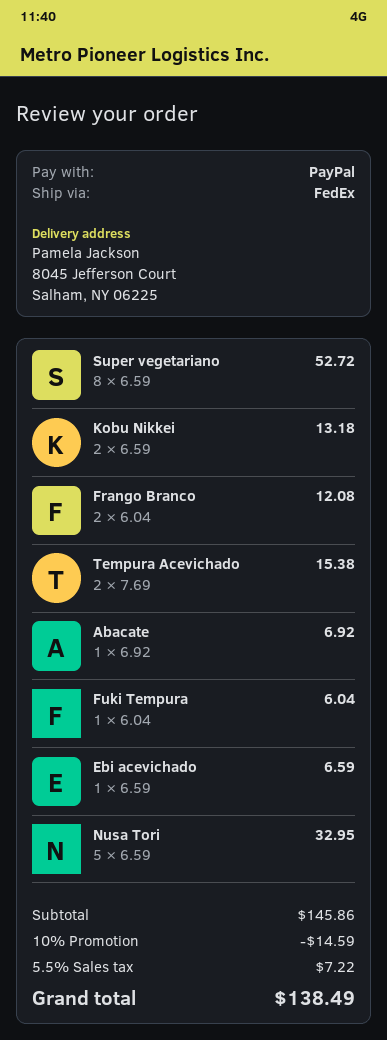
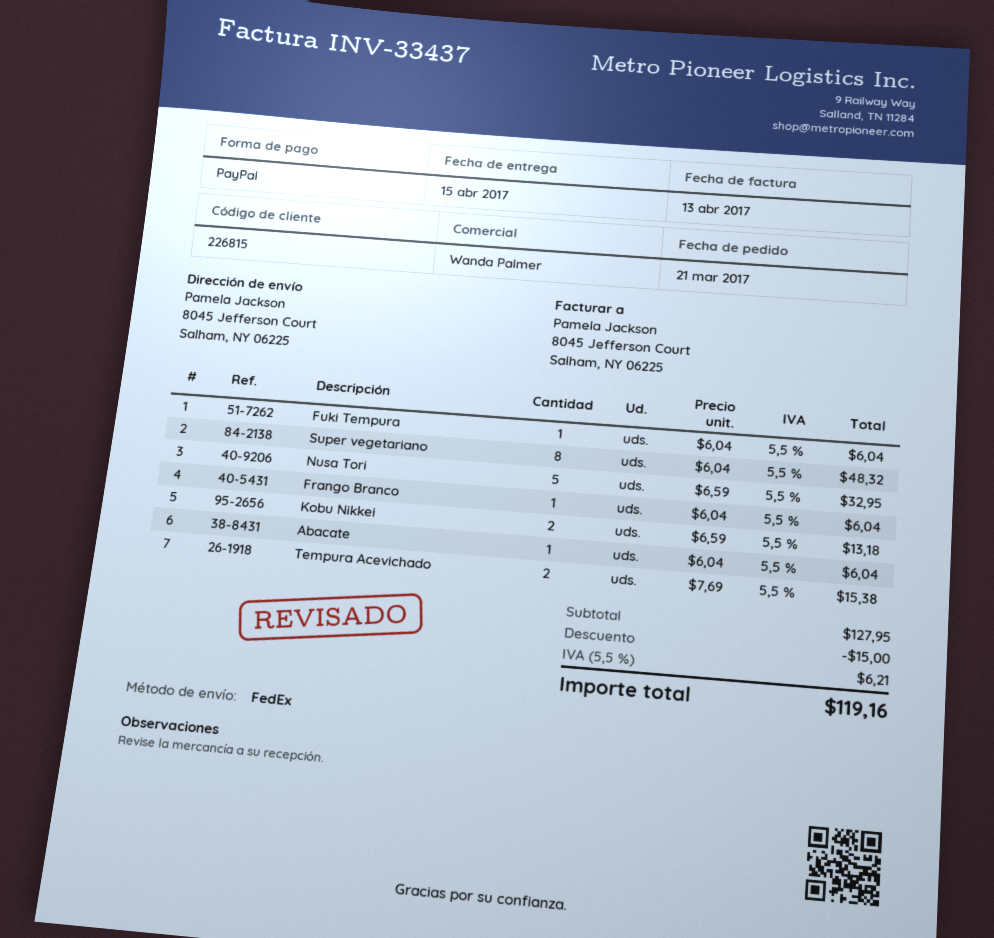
Super vegetariano: 8 x 6.59 = 52.72 -> 8 x 6.04 = 48.32
Frango Branco: 2 x 6.04 = 12.08 -> 1 x 6.04 = 6.04
Abacate: 1 x 6.92 = 6.92 -> 1 x 6.04 = 6.04
Ebi acevichado: 1 x 6.59 = 6.59 -> none
subtotal: 145.86 -> 127.95
discount: 14.59 -> 15.00
tax: 5.5% = 7.22 -> 5.5% = 6.21
total: 138.49 -> 119.16

